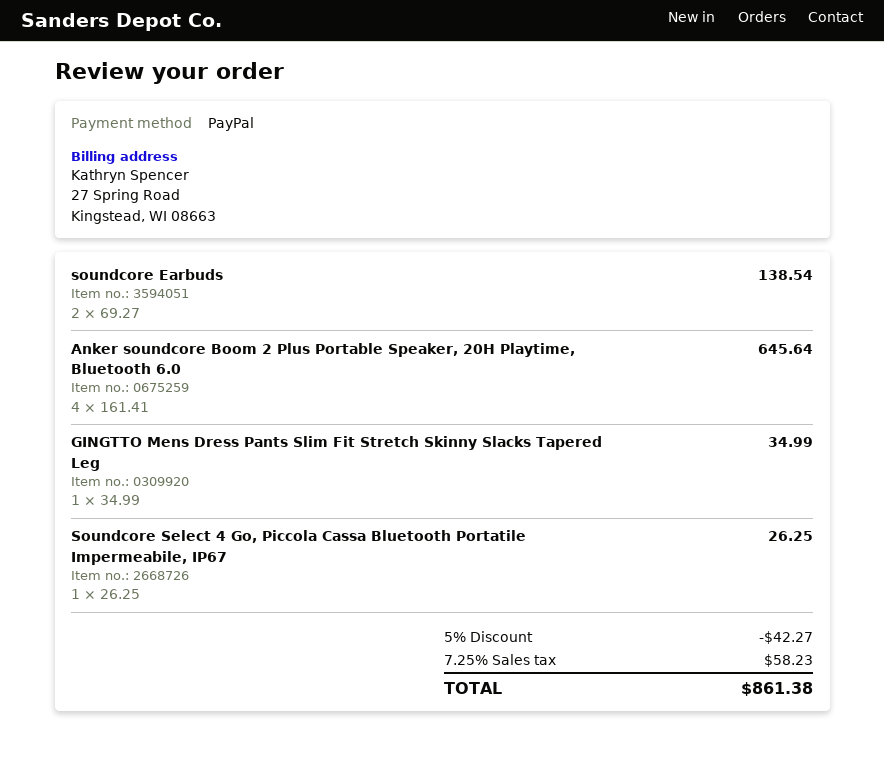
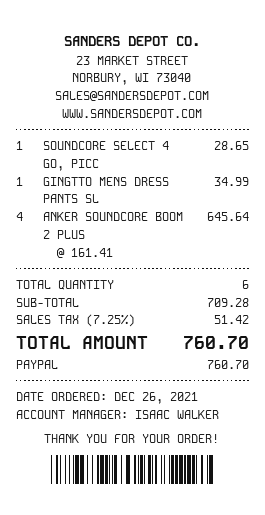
soundcore Earbuds: 2 x 69.27 = 138.54 -> none
Soundcore Select 4 Go, Piccola Cassa Bluetooth Portatile Impermeabile, IP67: 1 x 26.25 = 26.25 -> 1 x 28.65 = 28.65
discount: 5% = 42.27 -> none
tax: 7.25% = 58.23 -> 7.25% = 51.42
total: 861.38 -> 760.70

